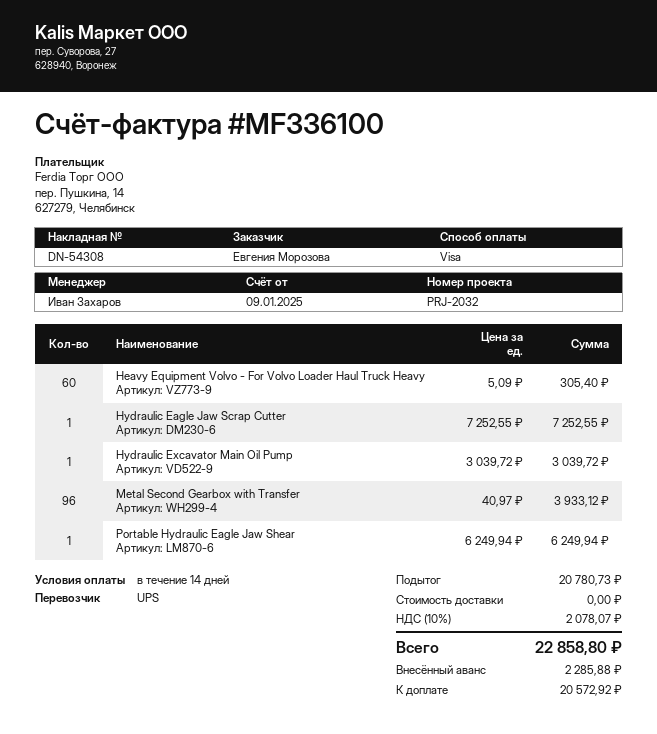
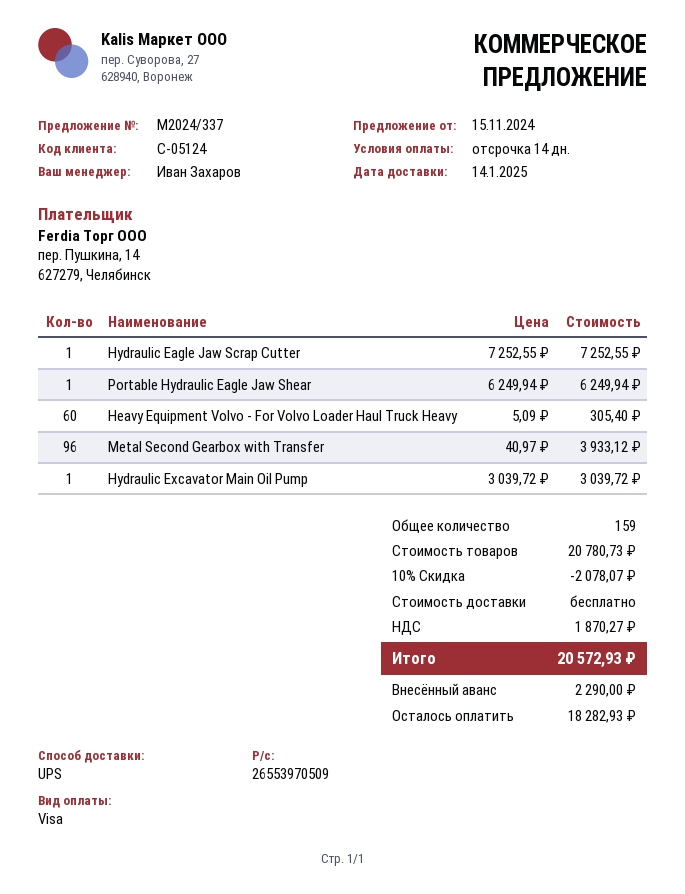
discount: none -> 10% = 2078.07
tax: 2078.07 -> 1870.27
total: 22858.80 -> 20572.93
deposit: 2285.88 -> 2290.00
balance: 20572.92 -> 18282.93

